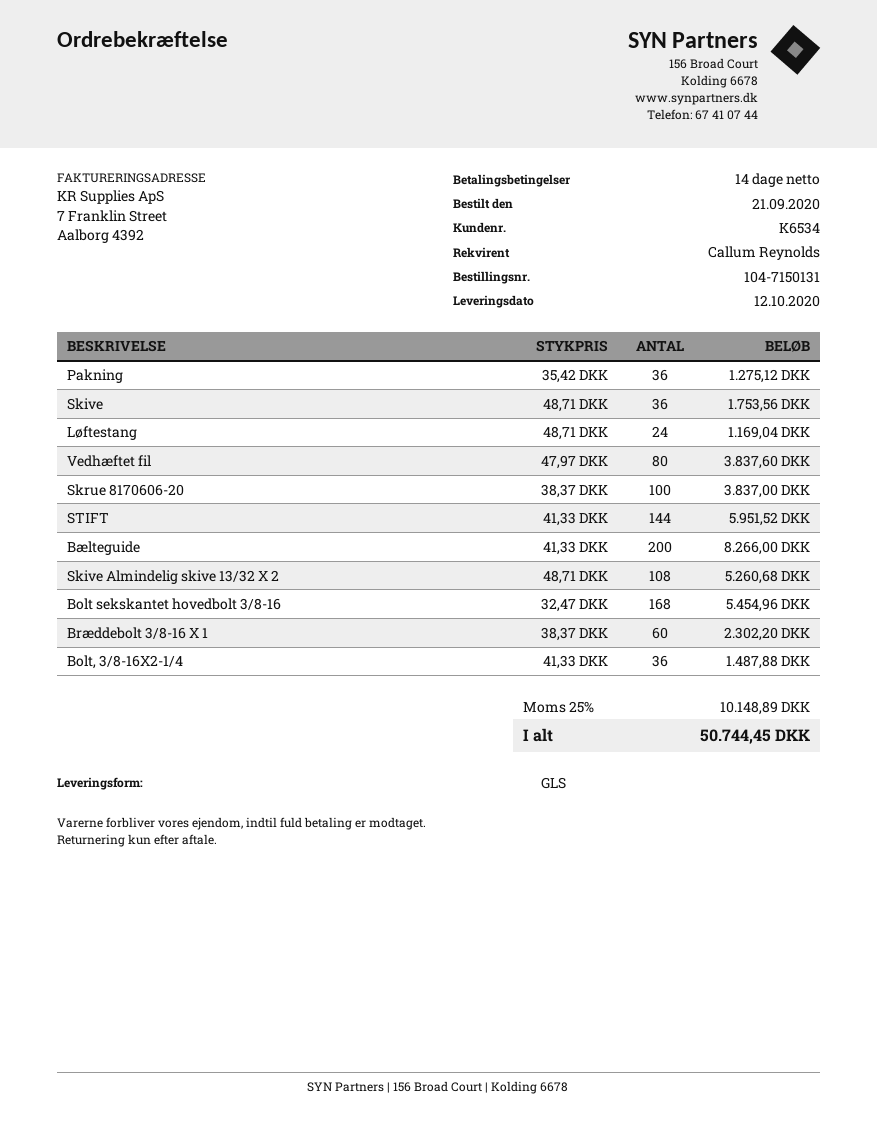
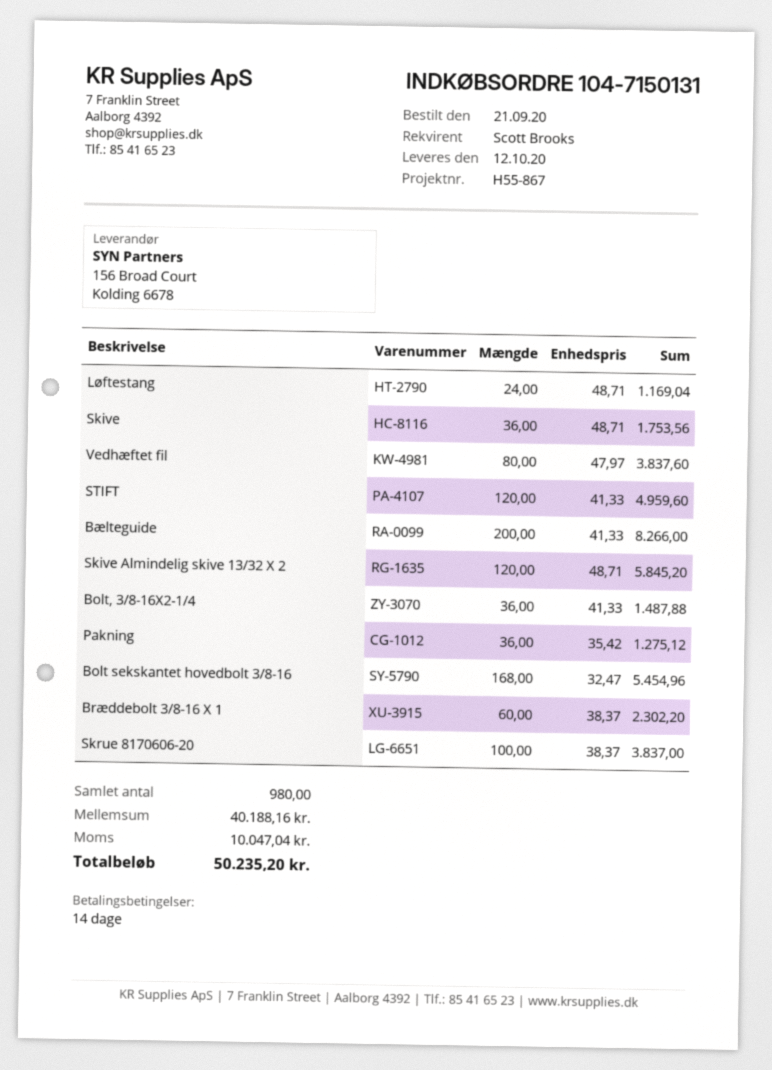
ordered by: Callum Reynolds -> Scott Brooks
STIFT: 144 x 41.33 = 5951.52 -> 120 x 41.33 = 4959.60
Skive Almindelig skive 13/32 X 2: 108 x 48.71 = 5260.68 -> 120 x 48.71 = 5845.20
tax: 10148.89 -> 10047.04
total: 50744.45 -> 50235.20

